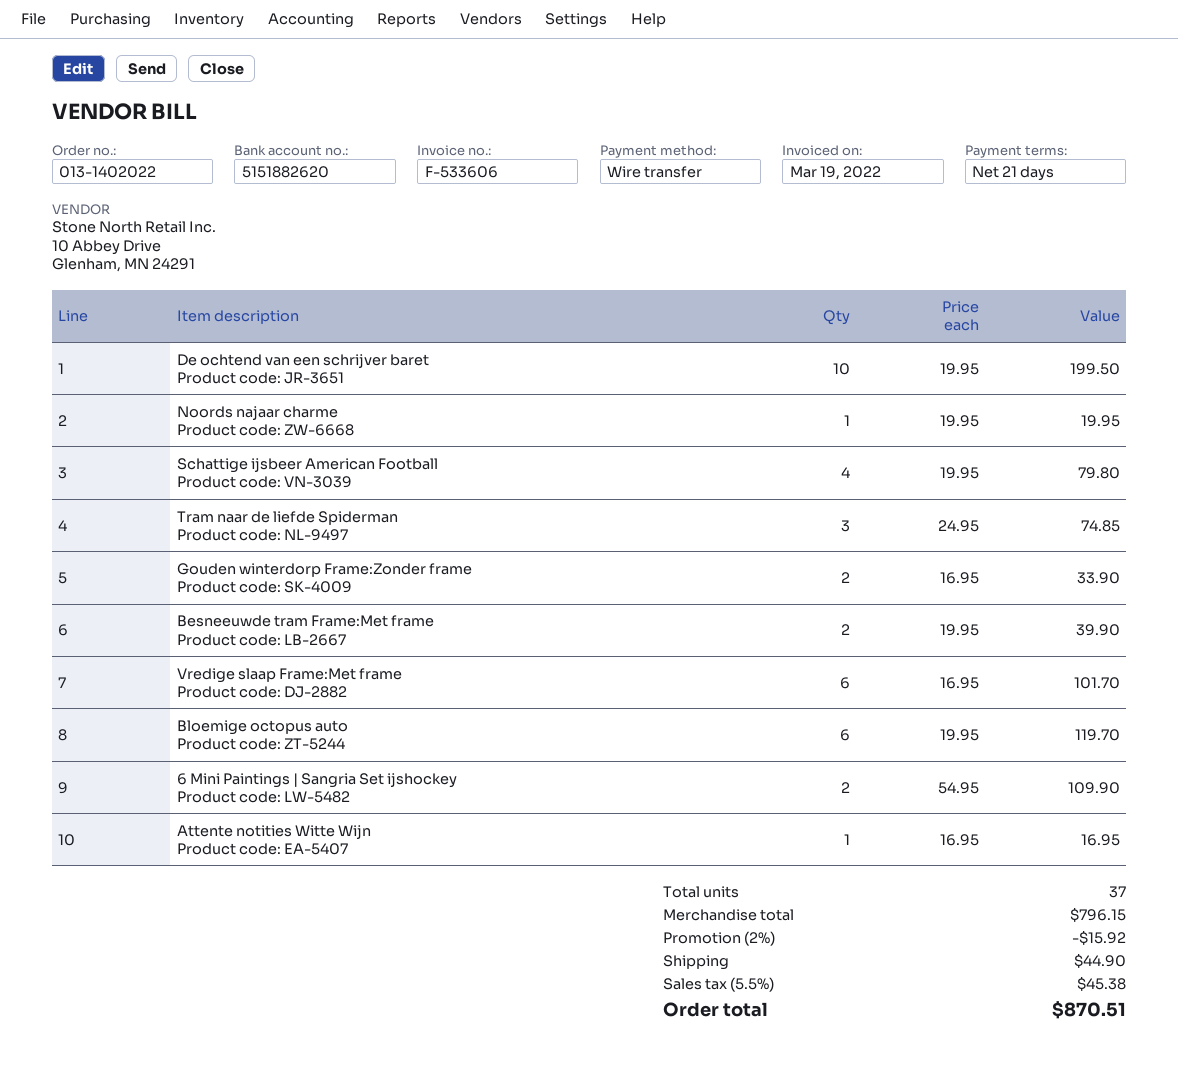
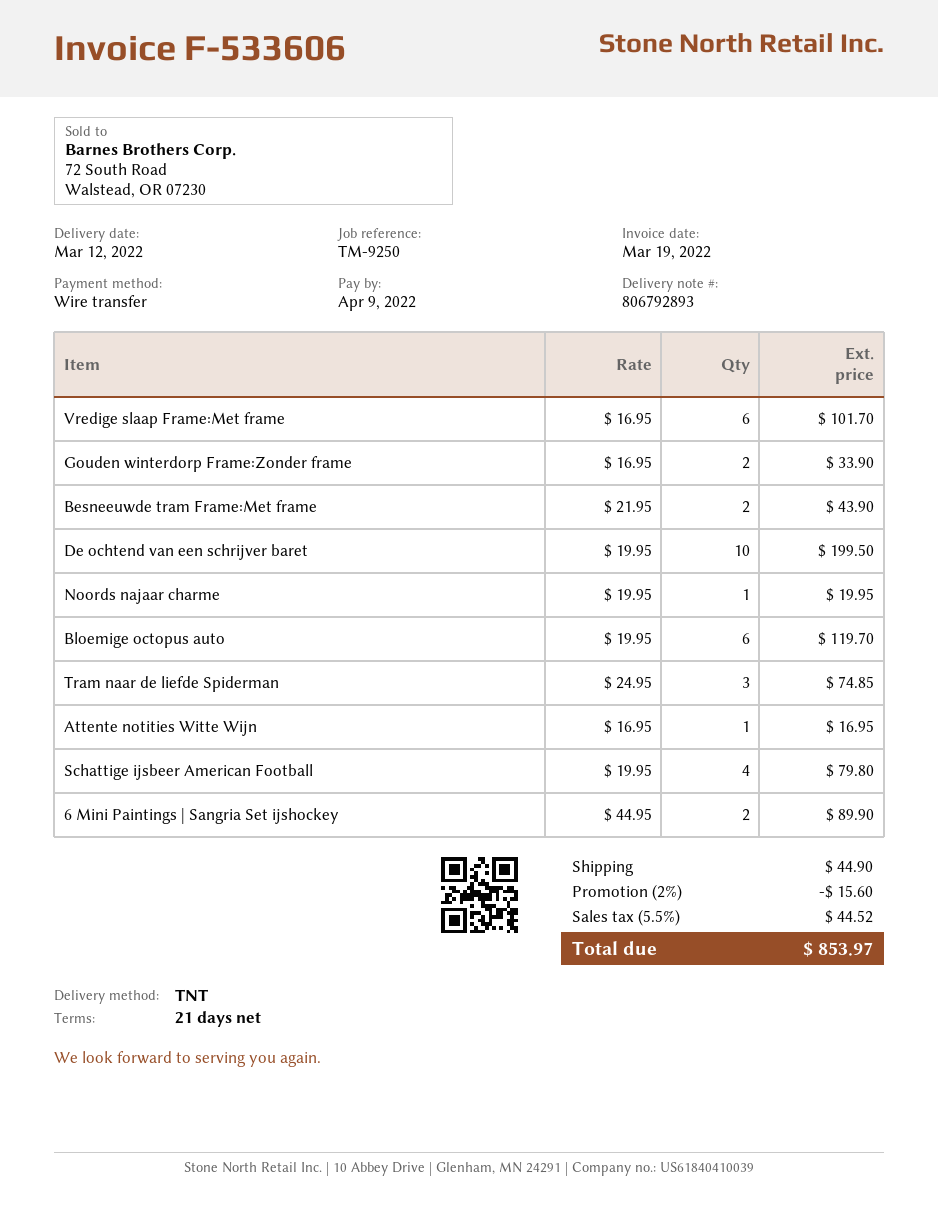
Besneeuwde tram Frame:Met frame: 2 x 19.95 = 39.90 -> 2 x 21.95 = 43.90
6 Mini Paintings | Sangria Set ijshockey: 2 x 54.95 = 109.90 -> 2 x 44.95 = 89.90
discount: 2% = 15.92 -> 2% = 15.60
tax: 5.5% = 45.38 -> 5.5% = 44.52
total: 870.51 -> 853.97

